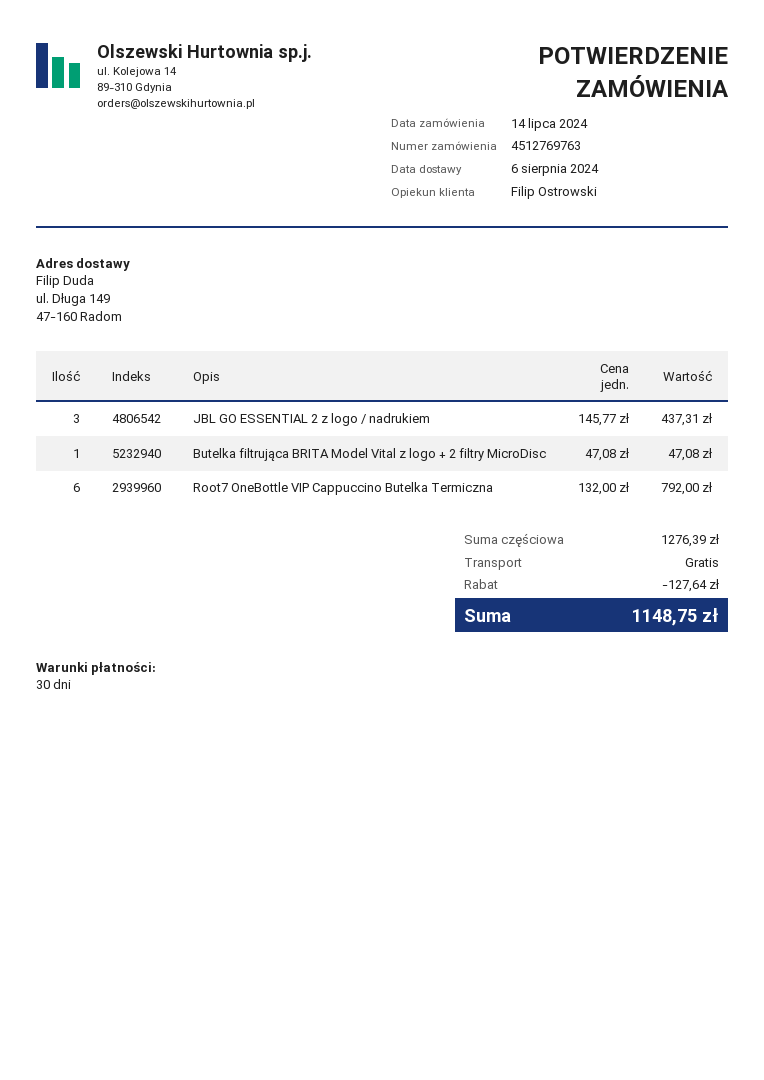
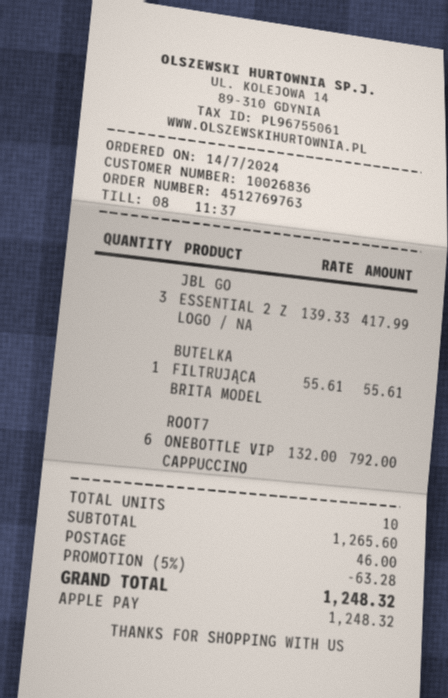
JBL GO ESSENTIAL 2 z logo / nadrukiem: 3 x 145.77 = 437.31 -> 3 x 139.33 = 417.99
Butelka filtrująca BRITA Model Vital z logo + 2 filtry MicroDisc: 1 x 47.08 = 47.08 -> 1 x 55.61 = 55.61
subtotal: 1276.39 -> 1265.60
discount: 127.64 -> 63.28
shipping: 0.00 -> 46.00
total: 1148.75 -> 1248.32

